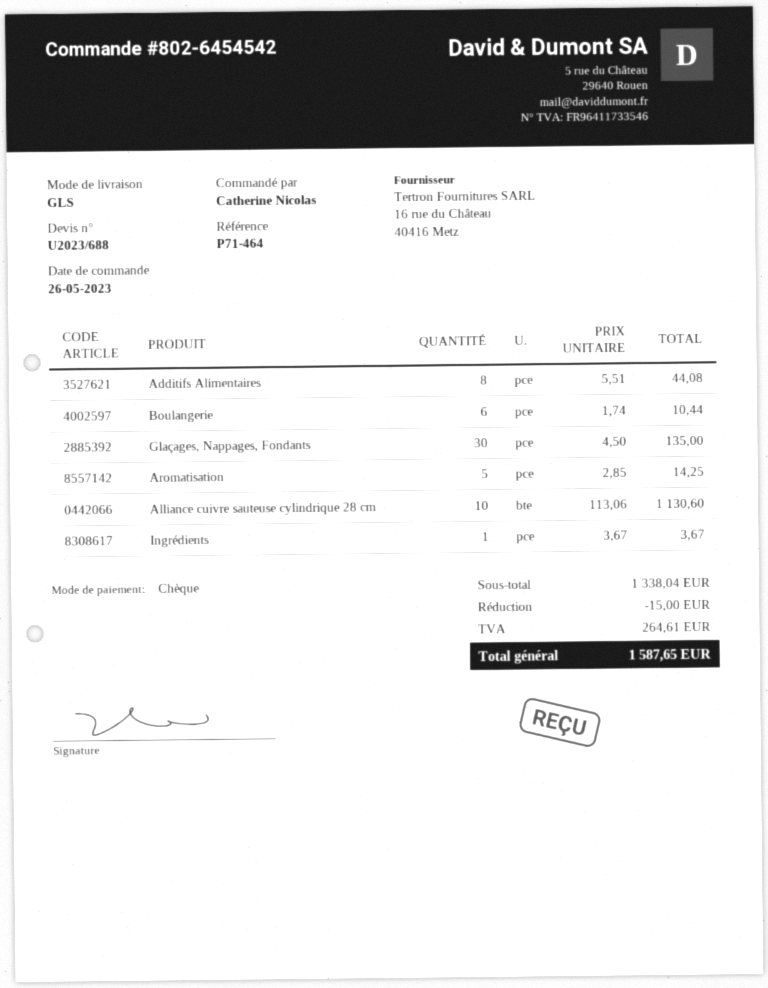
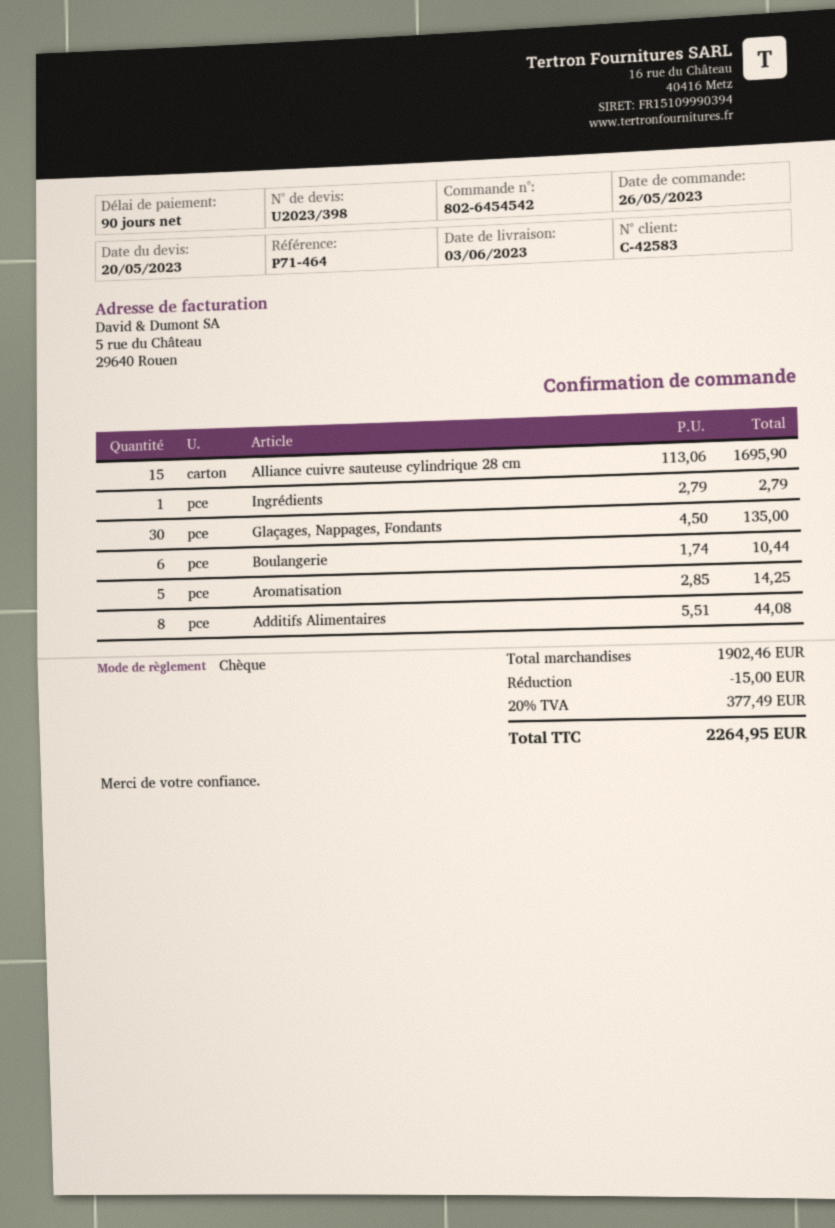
quote number: U2023/688 -> U2023/398
Alliance cuivre sauteuse cylindrique 28 cm: 10 x 113.06 = 1130.60 -> 15 x 113.06 = 1695.90
Ingrédients: 1 x 3.67 = 3.67 -> 1 x 2.79 = 2.79
subtotal: 1338.04 -> 1902.46
tax: 264.61 -> 377.49
total: 1587.65 -> 2264.95

